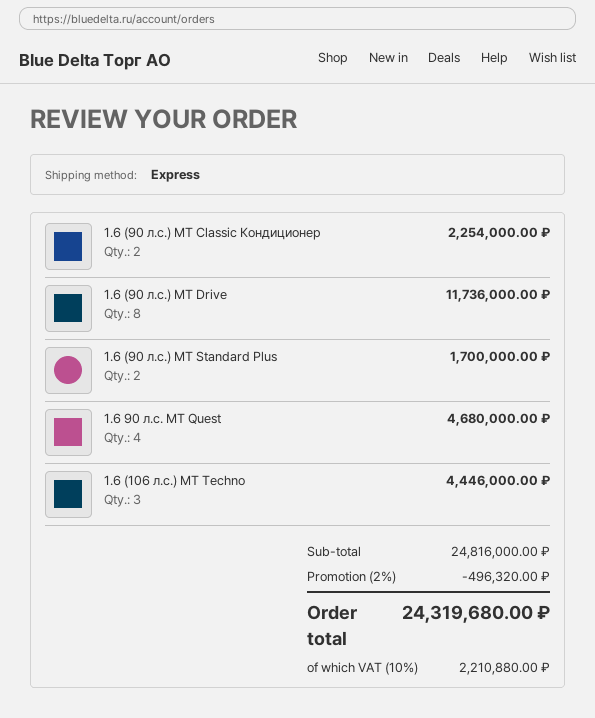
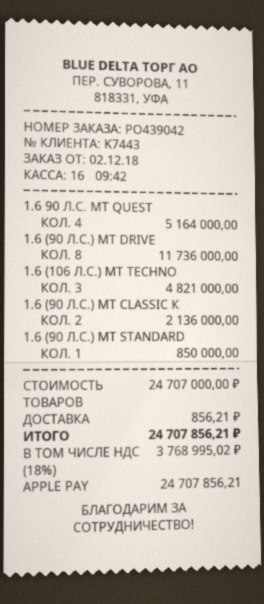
1.6 (90 л.с.) MT Classic Кондиционер: 2 for 2254000.00 -> 2 for 2136000.00
1.6 (90 л.с.) MT Standard Plus: 2 for 1700000.00 -> 1 for 850000.00
1.6 90 л.с. MT Quest: 4 for 4680000.00 -> 4 for 5164000.00
1.6 (106 л.с.) MT Techno: 3 for 4446000.00 -> 3 for 4821000.00
subtotal: 24816000.00 -> 24707000.00
discount: 2% = 496320.00 -> none
shipping: none -> 856.21
tax: 10% = 2210880.00 -> 18% = 3768995.02
total: 24319680.00 -> 24707856.21

